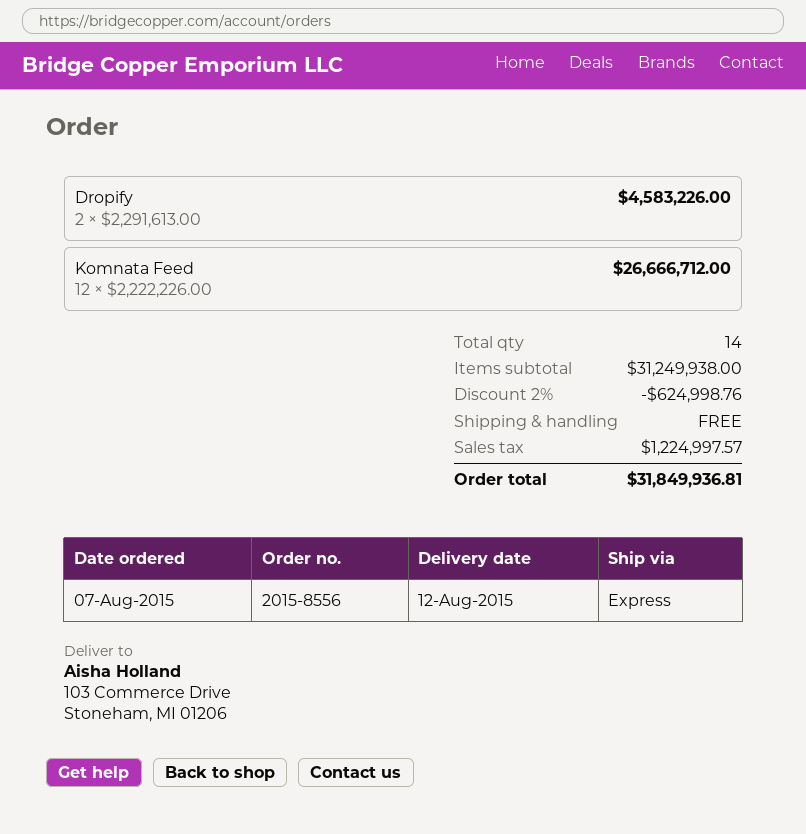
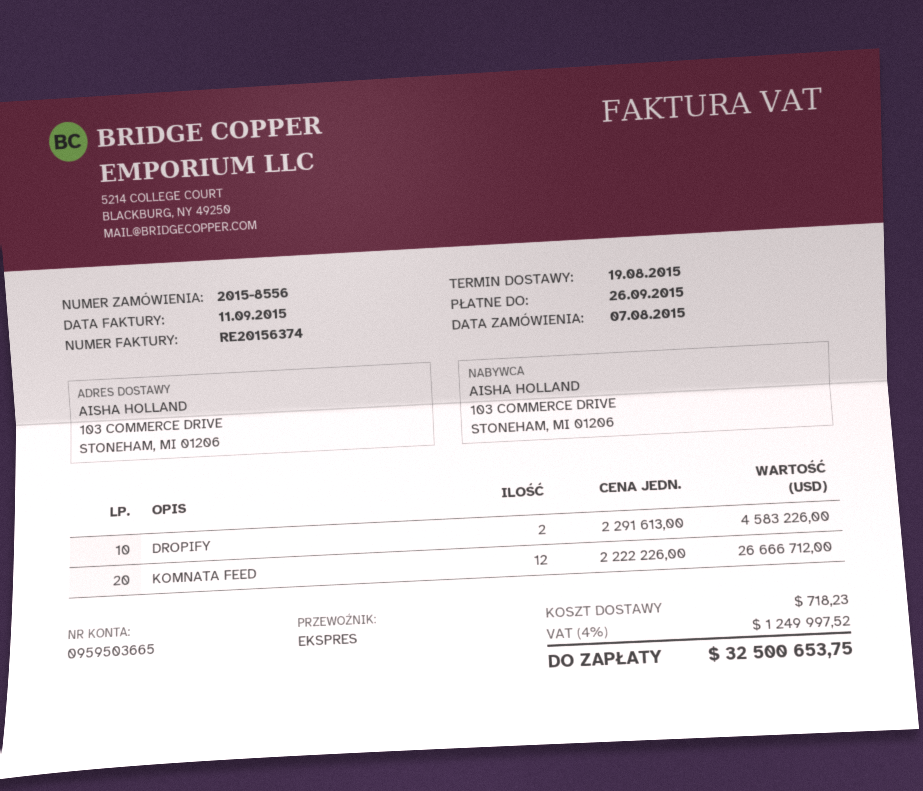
delivery date: 2015-08-12 -> 2015-08-19
discount: 2% = 624998.76 -> none
shipping: 0.00 -> 718.23
tax: 1224997.57 -> 1249997.52
total: 31849936.81 -> 32500653.75

